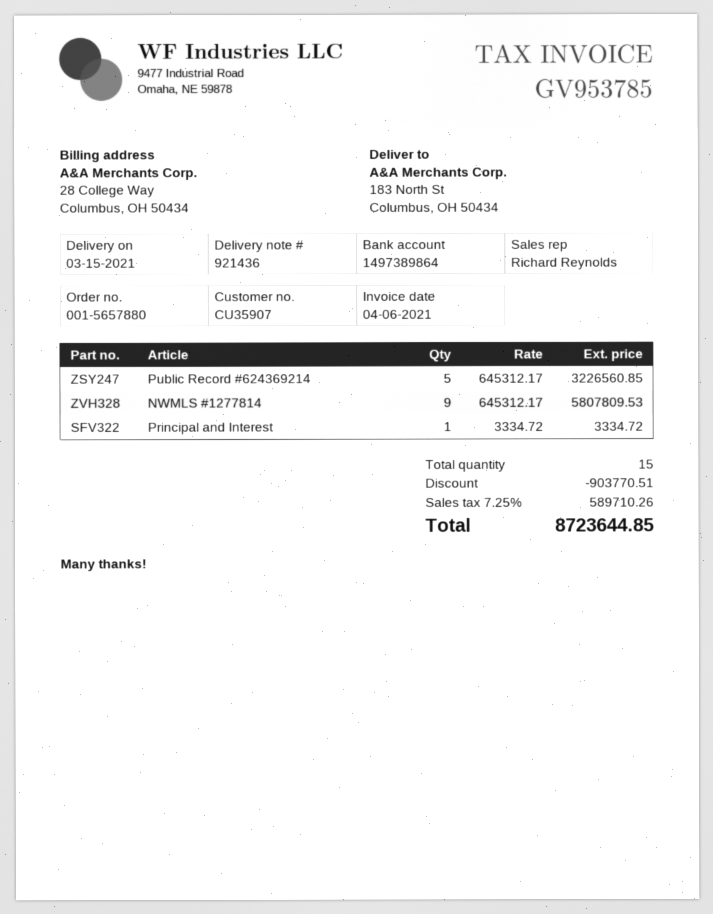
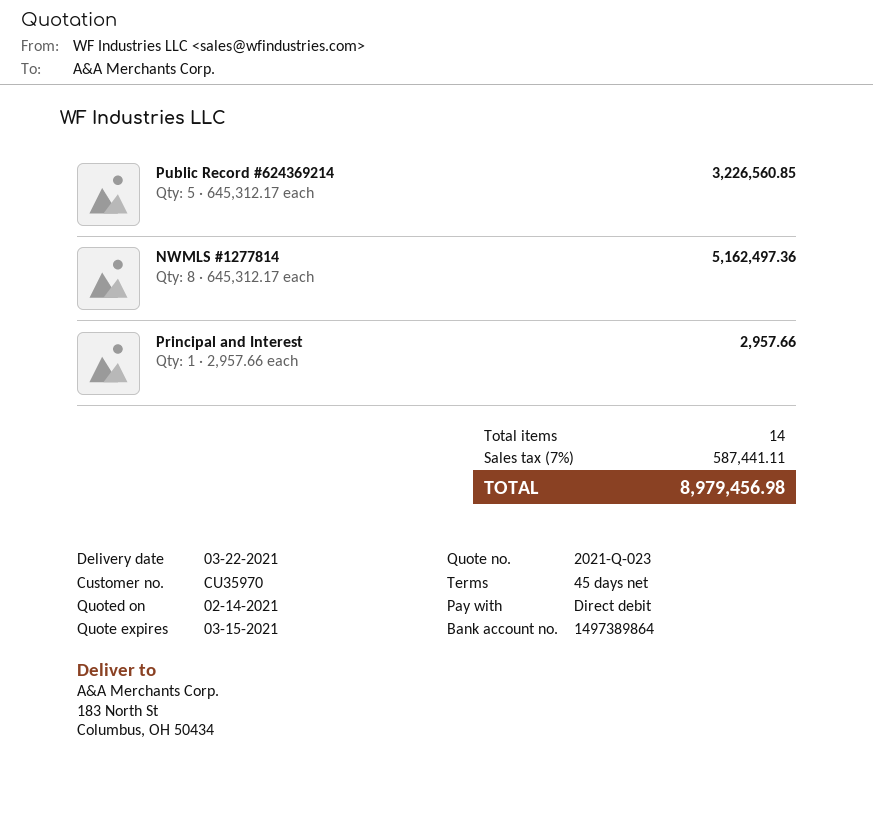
delivery date: 2021-03-15 -> 2021-03-22
customer number: CU35907 -> CU35970
NWMLS #1277814: 9 x 645312.17 = 5807809.53 -> 8 x 645312.17 = 5162497.36
Principal and Interest: 1 x 3334.72 = 3334.72 -> 1 x 2957.66 = 2957.66
total quantity: 15 -> 14
discount: 903770.51 -> none
tax: 7.25% = 589710.26 -> 7% = 587441.11
total: 8723644.85 -> 8979456.98

